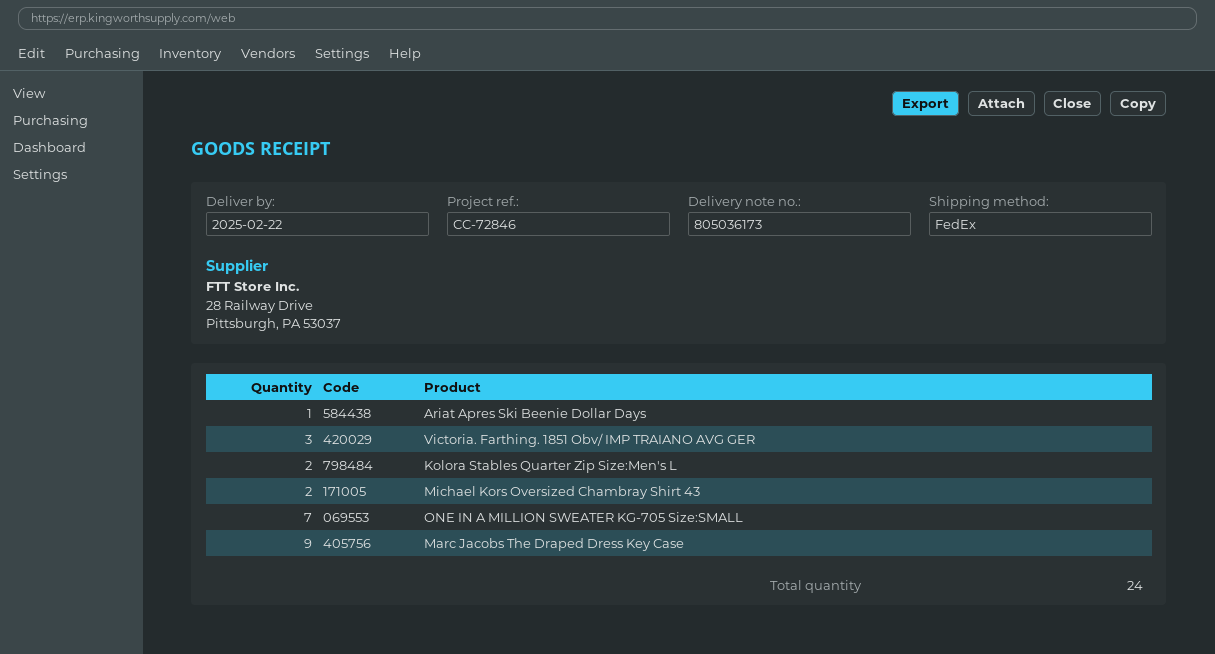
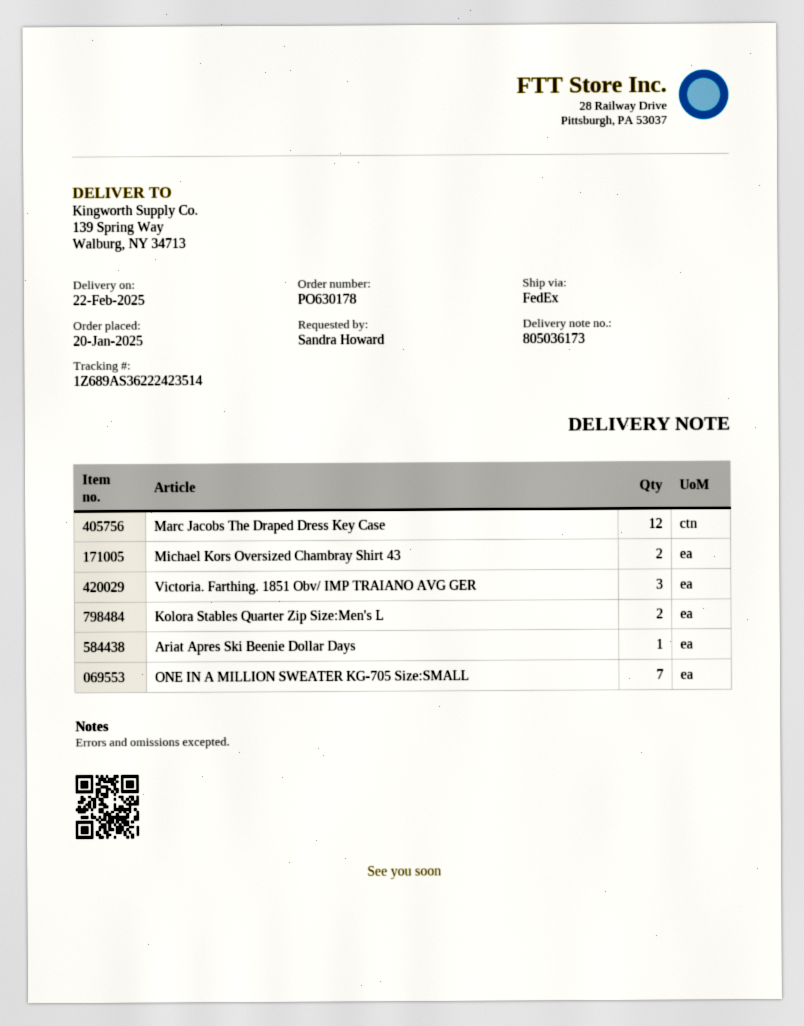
Marc Jacobs The Draped Dress Key Case: 9 -> 12

